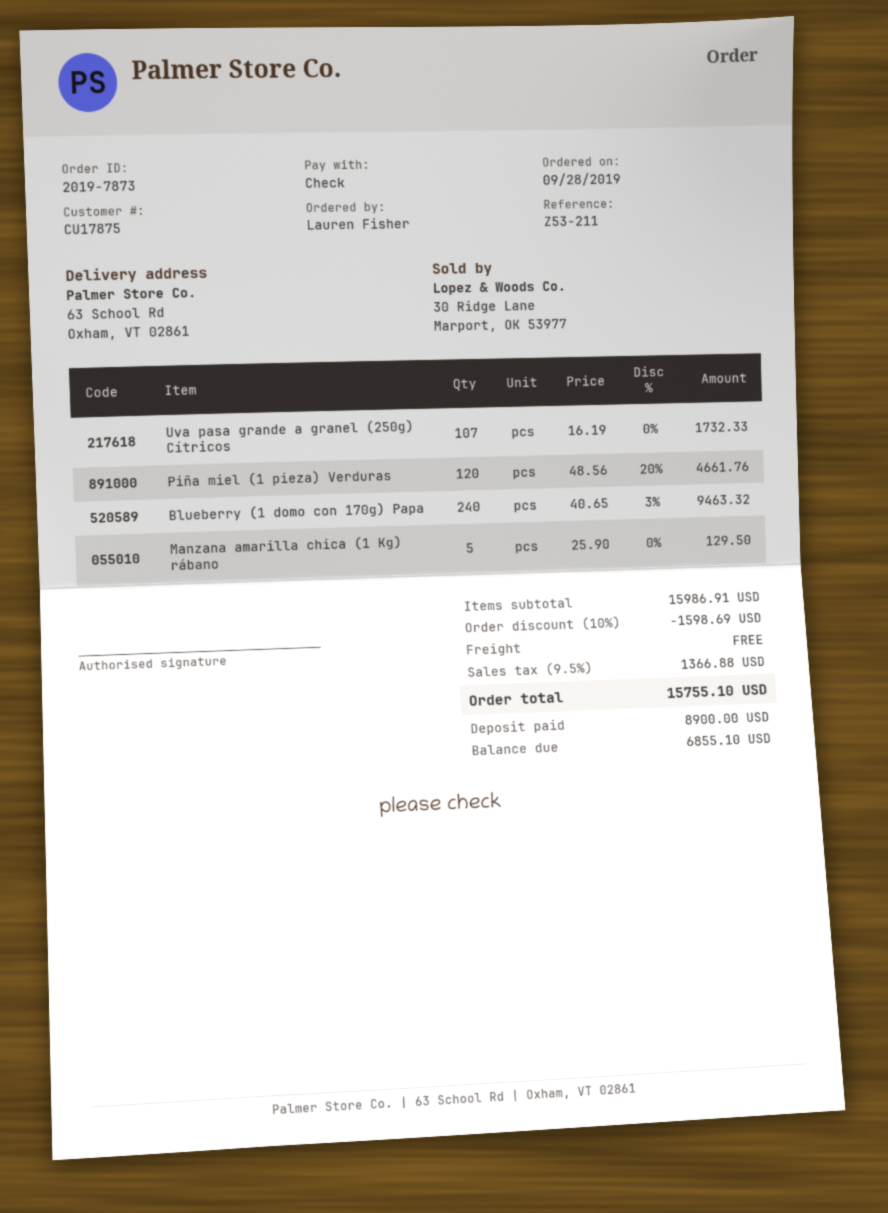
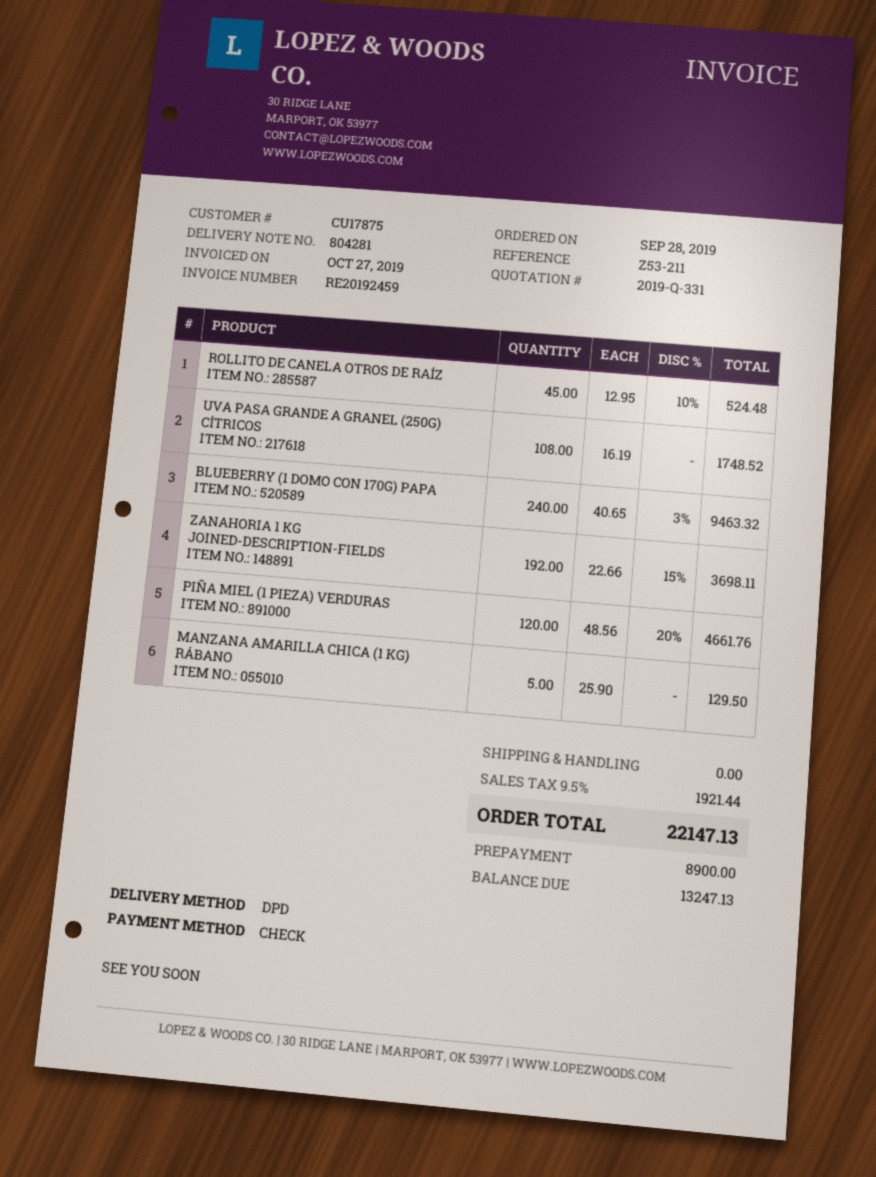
Uva pasa grande a granel (250g) Cítricos: 107 x 16.19 = 1732.33 -> 108 x 16.19 = 1748.52
ROLLITO DE CANELA OTROS DE RAÍZ: none -> 45 x 12.95 - 10% = 524.48
ZANAHORIA 1 KG JOINED-DESCRIPTION-FIELDS: none -> 192 x 22.66 - 15% = 3698.11
discount: 10% = 1598.69 -> none
tax: 9.5% = 1366.88 -> 9.5% = 1921.44
total: 15755.10 -> 22147.13
balance: 6855.10 -> 13247.13

